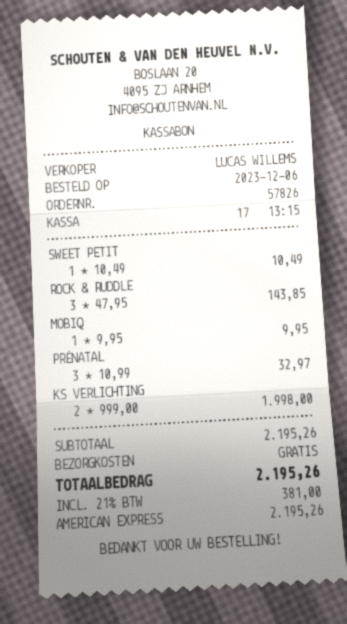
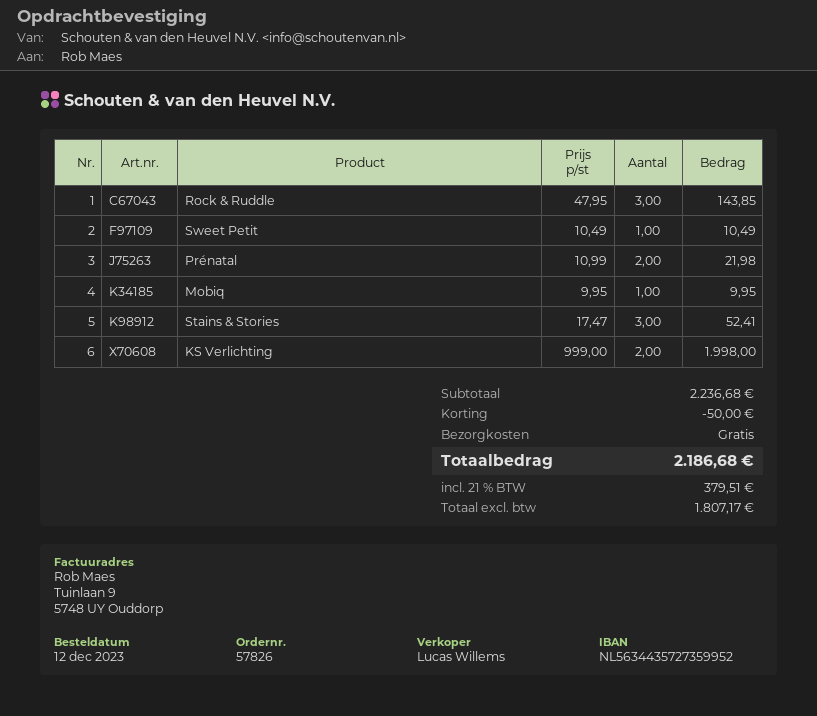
order date: 2023-12-06 -> 2023-12-12
PRÉNATAL: 3 x 10.99 = 32.97 -> 2 x 10.99 = 21.98
Stains & Stories: none -> 3 x 17.47 = 52.41
subtotal: 2195.26 -> 2236.68
discount: none -> 50.00
tax: 21% = 381.00 -> 21% = 379.51
total: 2195.26 -> 2186.68

